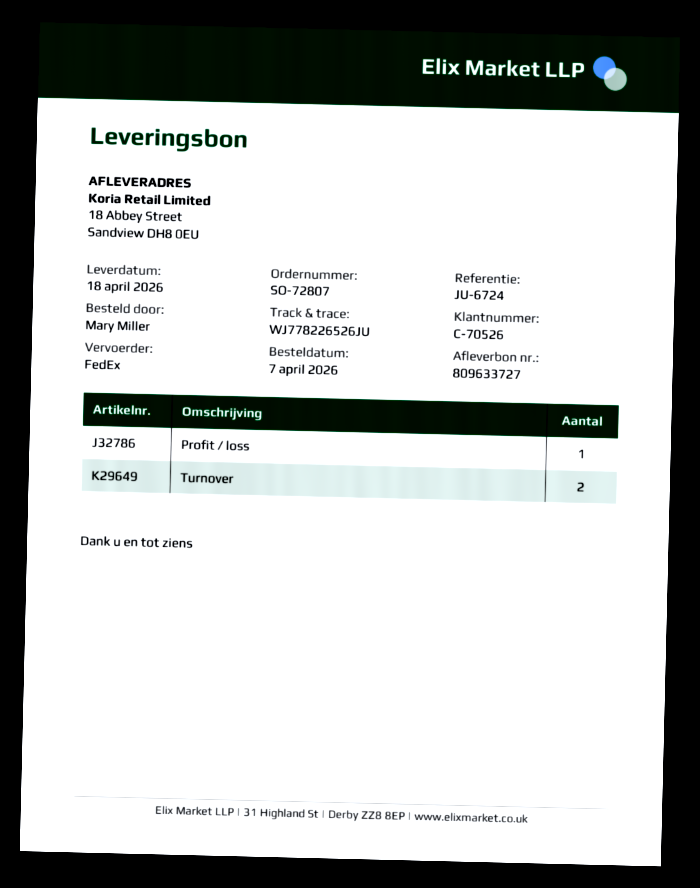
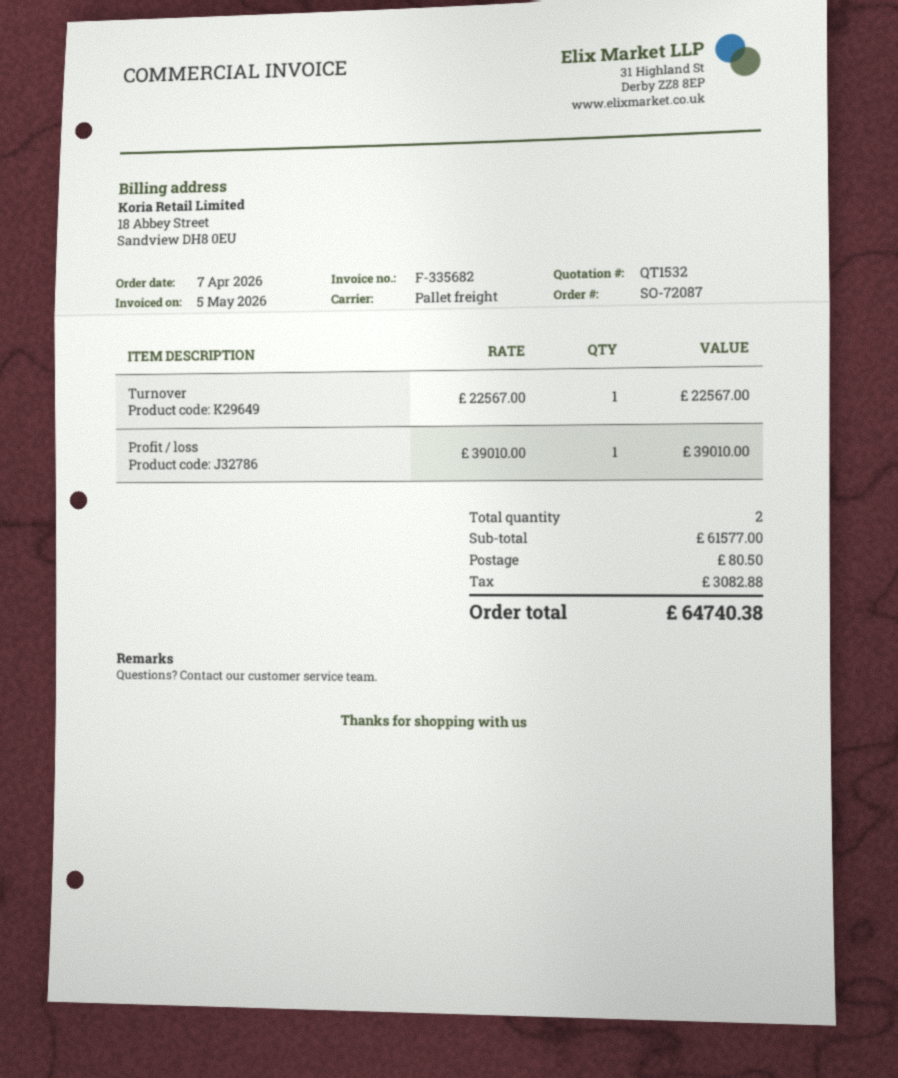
order number: SO-72807 -> SO-72087
shipping method: FedEx -> pallet freight
Turnover: 2 -> 1

